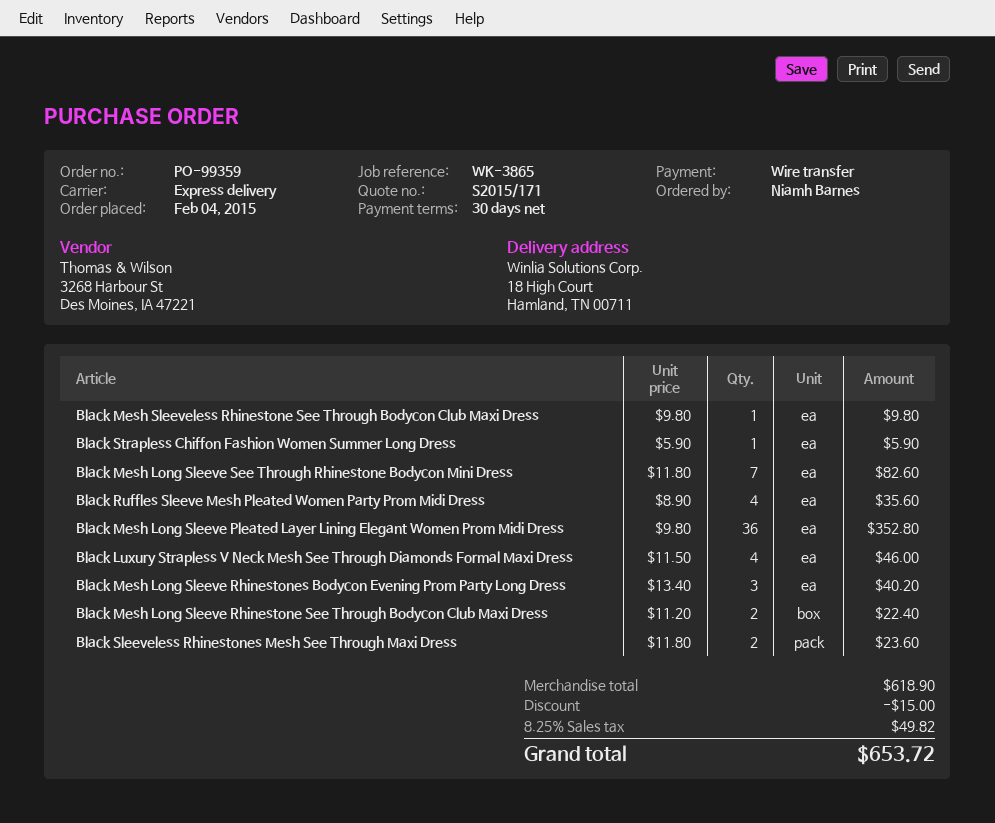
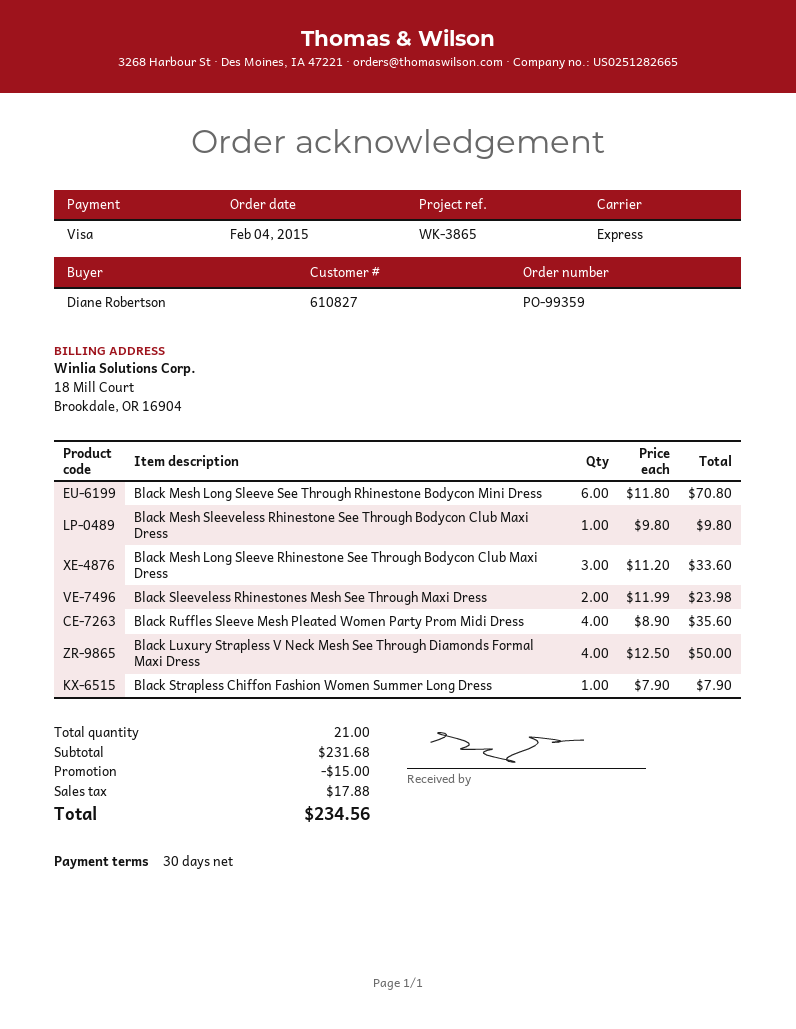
ordered by: Niamh Barnes -> Diane Robertson
payment method: bank transfer -> Visa
Black Strapless Chiffon Fashion Women Summer Long Dress: 1 x 5.90 = 5.90 -> 1 x 7.90 = 7.90
Black Mesh Long Sleeve See Through Rhinestone Bodycon Mini Dress: 7 x 11.80 = 82.60 -> 6 x 11.80 = 70.80
Black Mesh Long Sleeve Pleated Layer Lining Elegant Women Prom Midi Dress: 36 x 9.80 = 352.80 -> none
Black Luxury Strapless V Neck Mesh See Through Diamonds Formal Maxi Dress: 4 x 11.50 = 46.00 -> 4 x 12.50 = 50.00
Black Mesh Long Sleeve Rhinestones Bodycon Evening Prom Party Long Dress: 3 x 13.40 = 40.20 -> none
Black Mesh Long Sleeve Rhinestone See Through Bodycon Club Maxi Dress: 2 x 11.20 = 22.40 -> 3 x 11.20 = 33.60
Black Sleeveless Rhinestones Mesh See Through Maxi Dress: 2 x 11.80 = 23.60 -> 2 x 11.99 = 23.98
subtotal: 618.90 -> 231.68
tax: 49.82 -> 17.88
total: 653.72 -> 234.56

